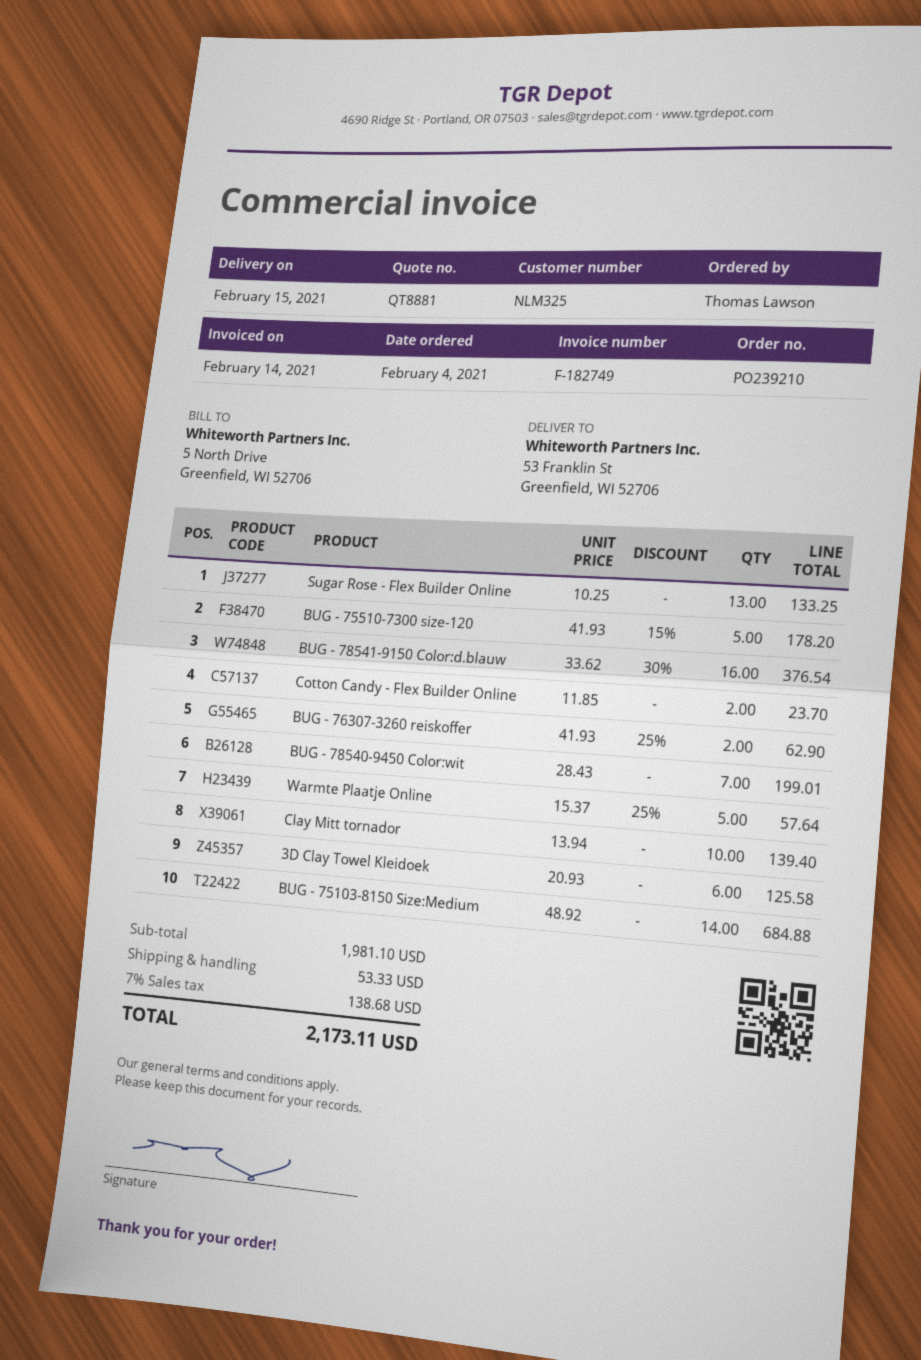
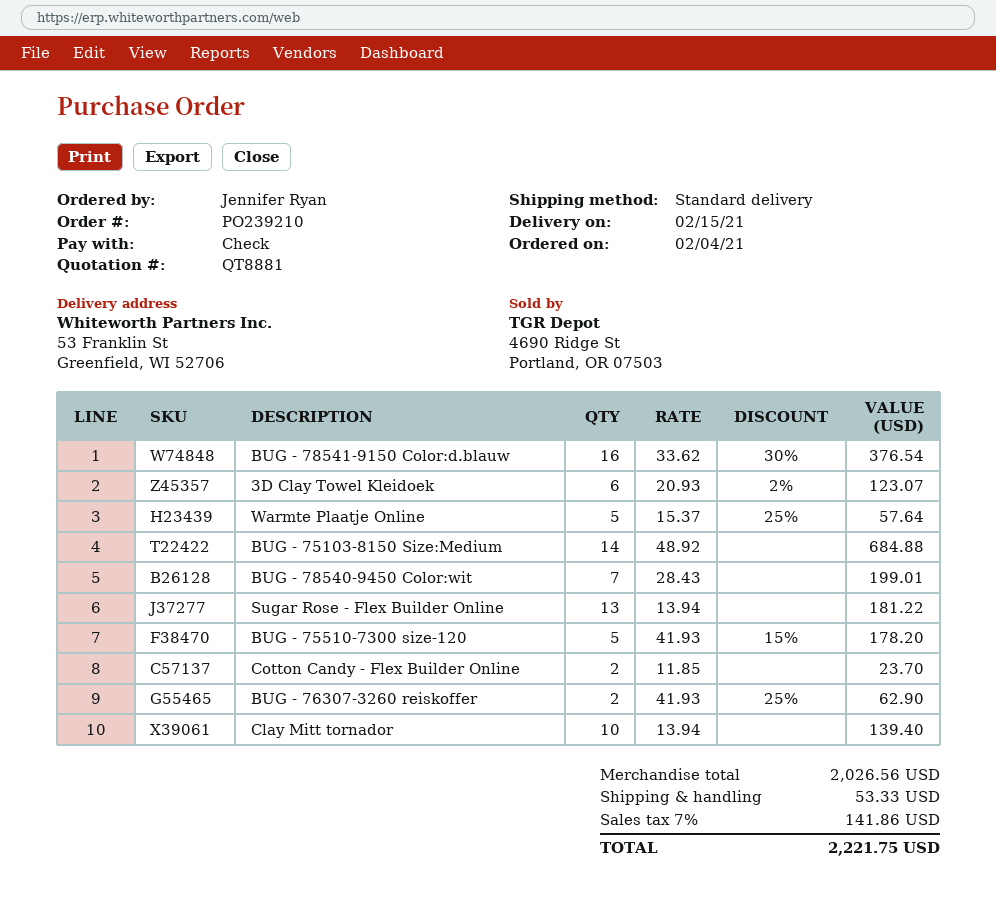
ordered by: Thomas Lawson -> Jennifer Ryan
Sugar Rose - Flex Builder Online: 13 x 10.25 = 133.25 -> 13 x 13.94 = 181.22
3D Clay Towel Kleidoek: 6 x 20.93 = 125.58 -> 6 x 20.93 - 2% = 123.07
subtotal: 1981.10 -> 2026.56
tax: 7% = 138.68 -> 7% = 141.86
total: 2173.11 -> 2221.75

